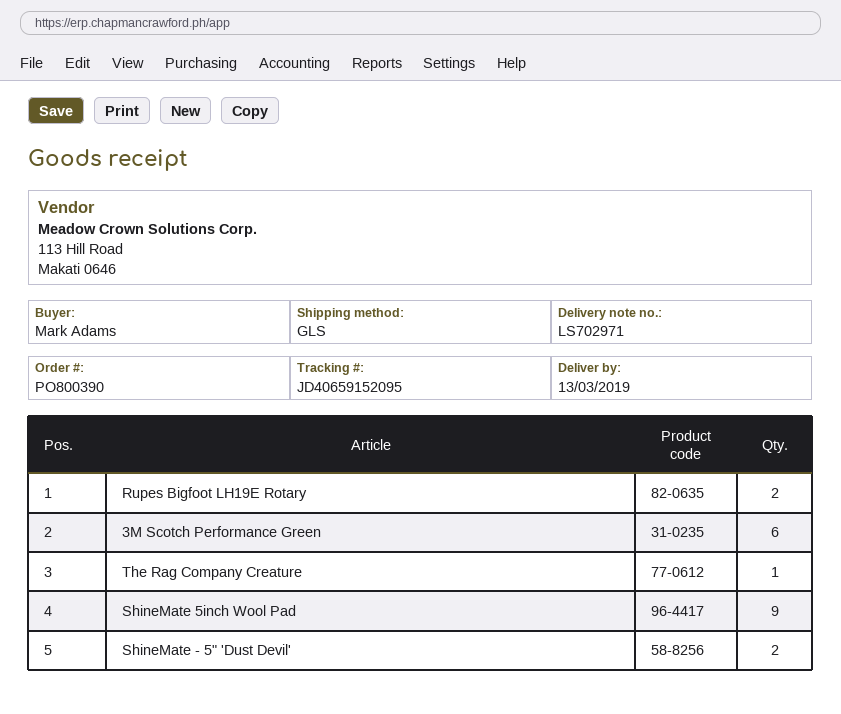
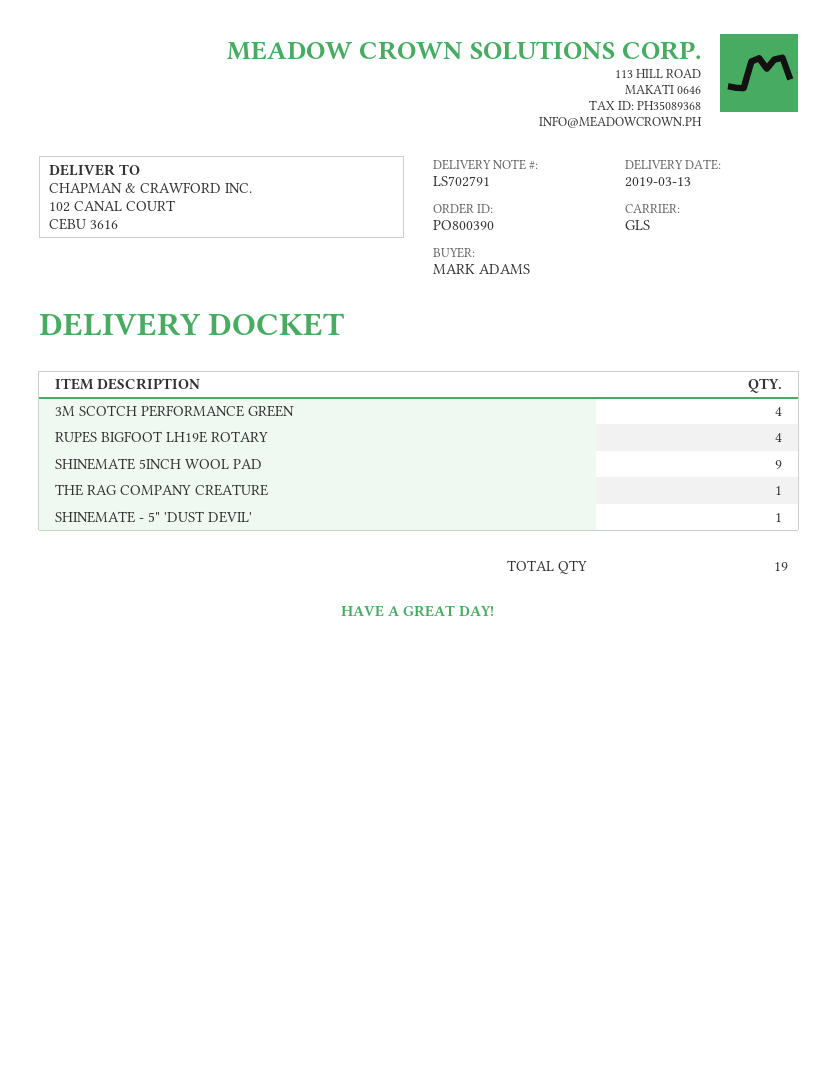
delivery note number: LS702971 -> LS702791
Rupes Bigfoot LH19E Rotary: 2 -> 4
3M Scotch Performance Green: 6 -> 4
ShineMate - 5" 'Dust Devil': 2 -> 1

